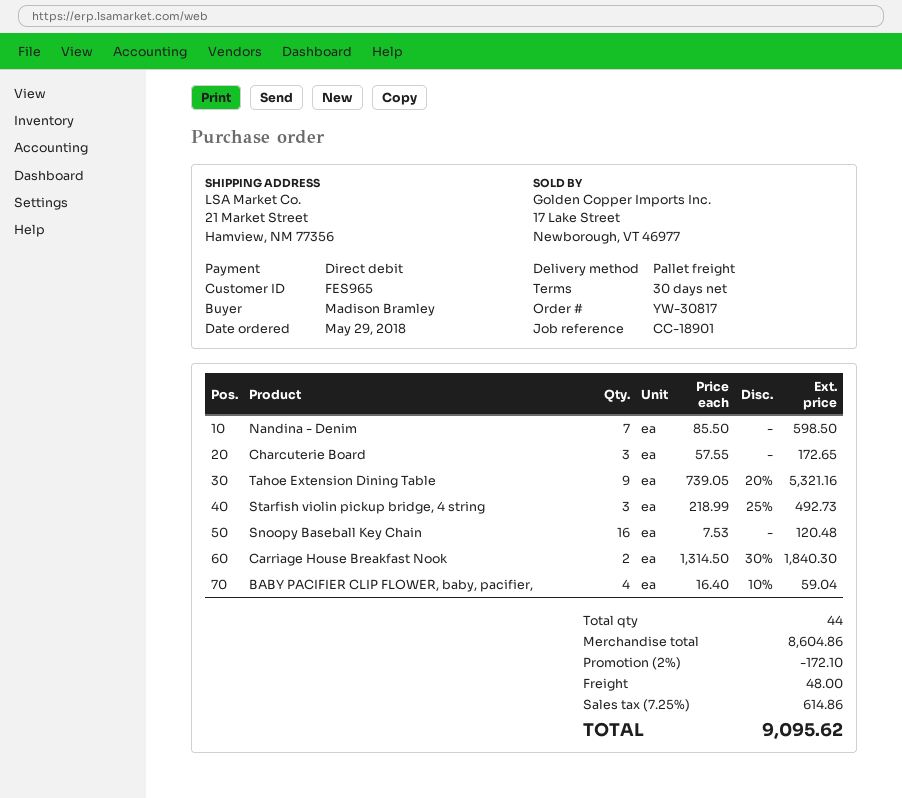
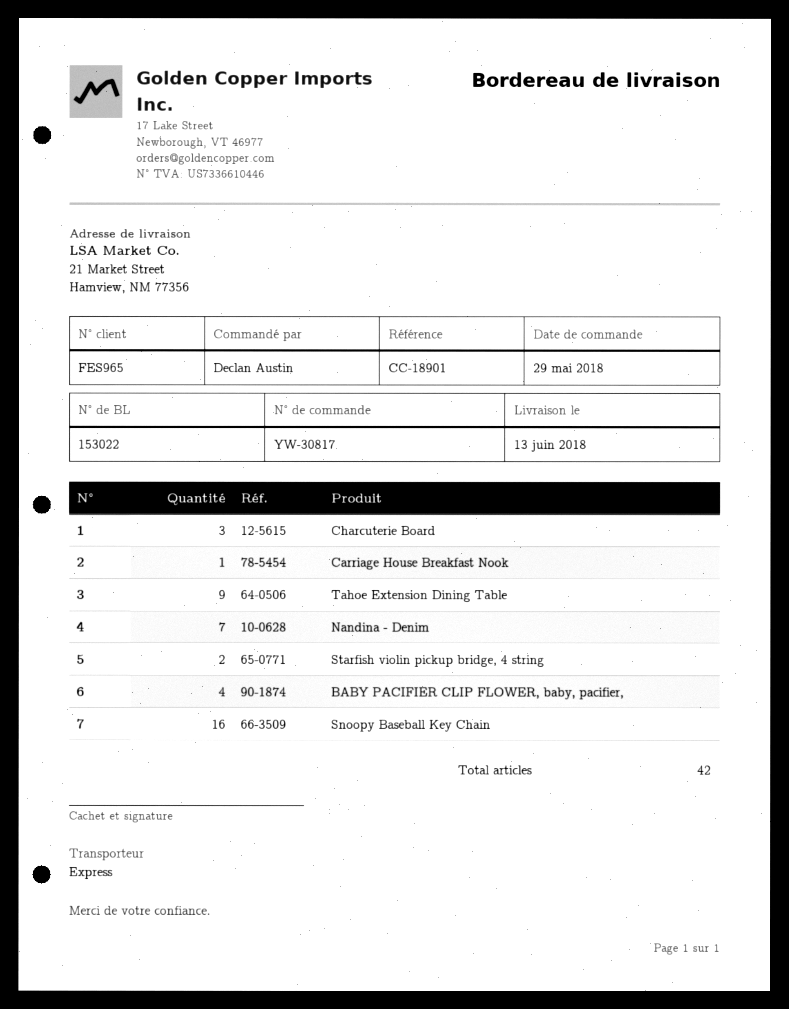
ordered by: Madison Bramley -> Declan Austin
shipping method: pallet freight -> express
Starfish violin pickup bridge, 4 string: 3 -> 2
Carriage House Breakfast Nook: 2 -> 1
total quantity: 44 -> 42

